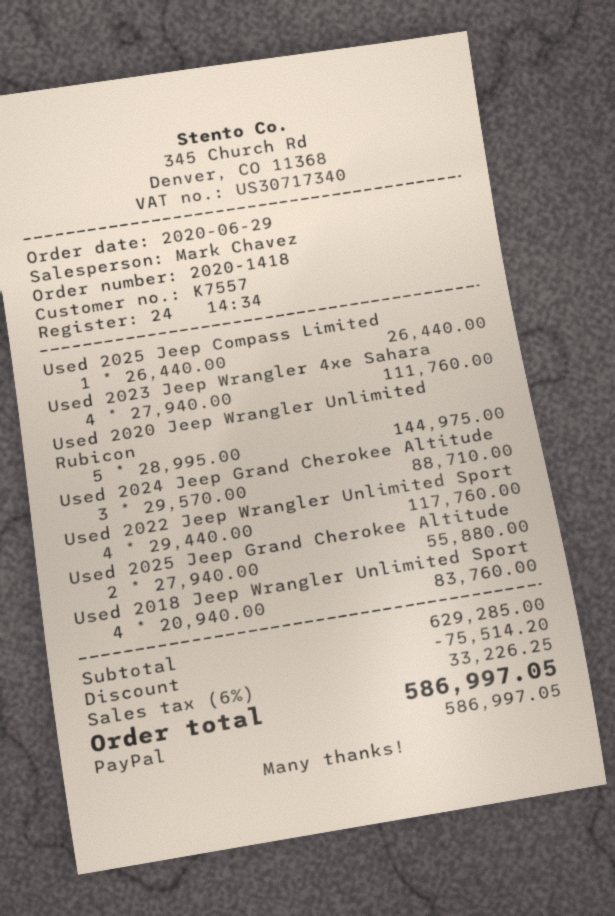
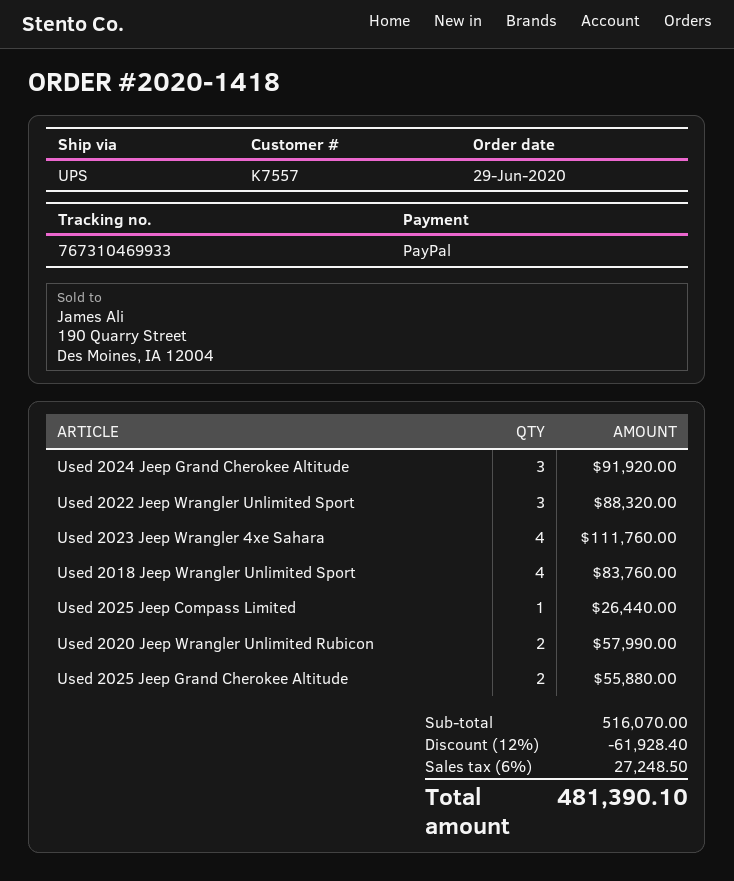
Used 2020 Jeep Wrangler Unlimited Rubicon: 5 for 144975.00 -> 2 for 57990.00
Used 2024 Jeep Grand Cherokee Altitude: 3 for 88710.00 -> 3 for 91920.00
Used 2022 Jeep Wrangler Unlimited Sport: 4 for 117760.00 -> 3 for 88320.00
subtotal: 629285.00 -> 516070.00
discount: 75514.20 -> 61928.40
tax: 6% = 33226.25 -> 6% = 27248.50
total: 586997.05 -> 481390.10

